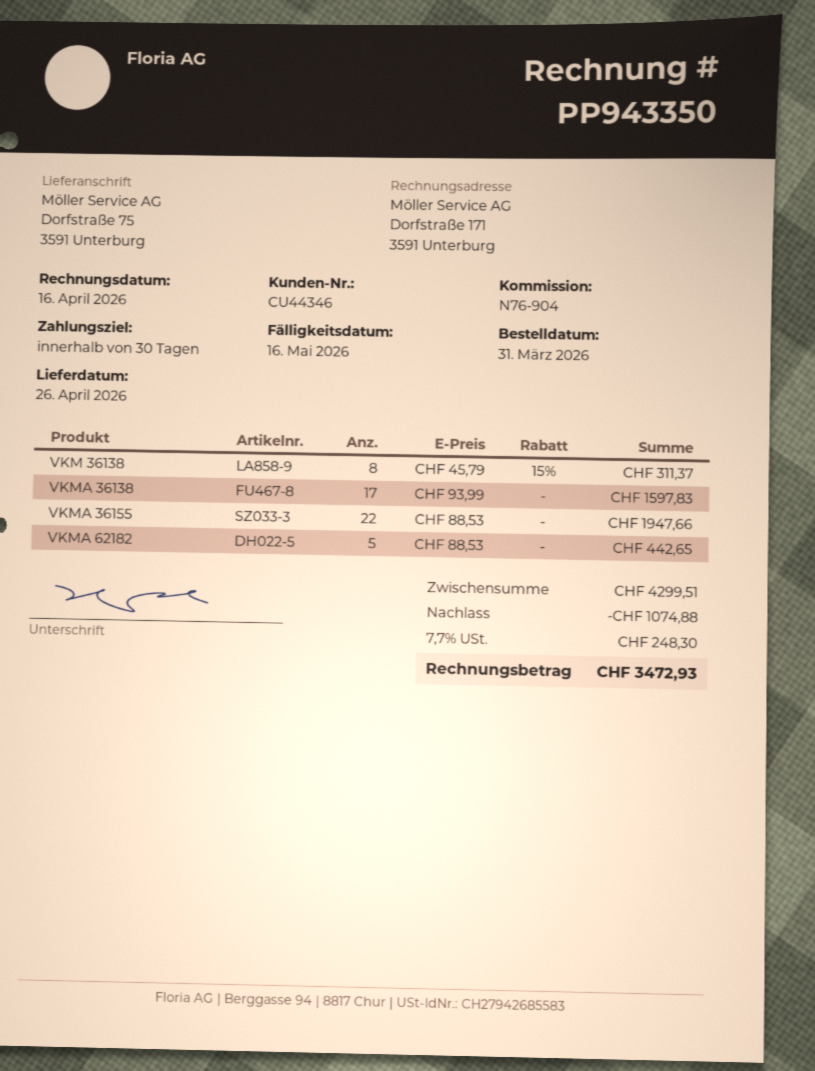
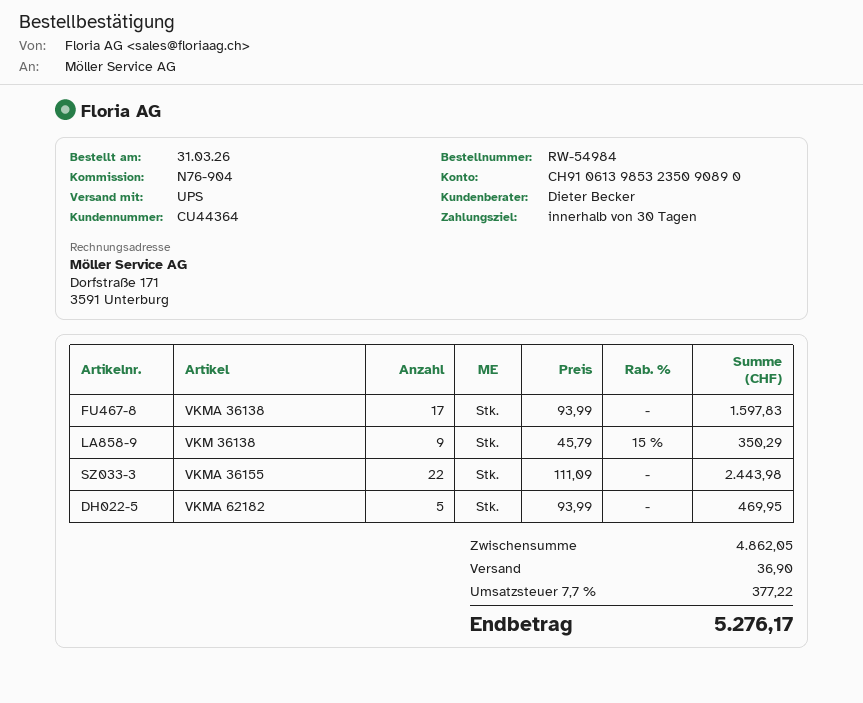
customer number: CU44346 -> CU44364
VKM 36138: 8 x 45.79 - 15% = 311.37 -> 9 x 45.79 - 15% = 350.29
VKMA 36155: 22 x 88.53 = 1947.66 -> 22 x 111.09 = 2443.98
VKMA 62182: 5 x 88.53 = 442.65 -> 5 x 93.99 = 469.95
subtotal: 4299.51 -> 4862.05
discount: 1074.88 -> none
shipping: none -> 36.90
tax: 7.7% = 248.30 -> 7.7% = 377.22
total: 3472.93 -> 5276.17

